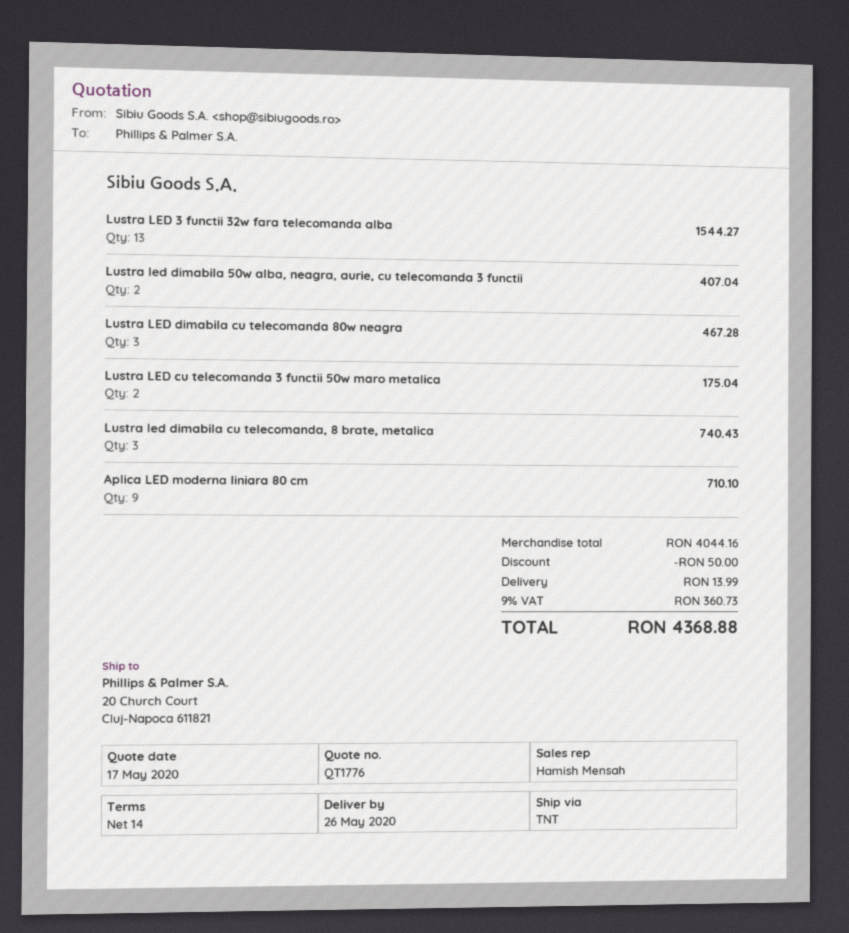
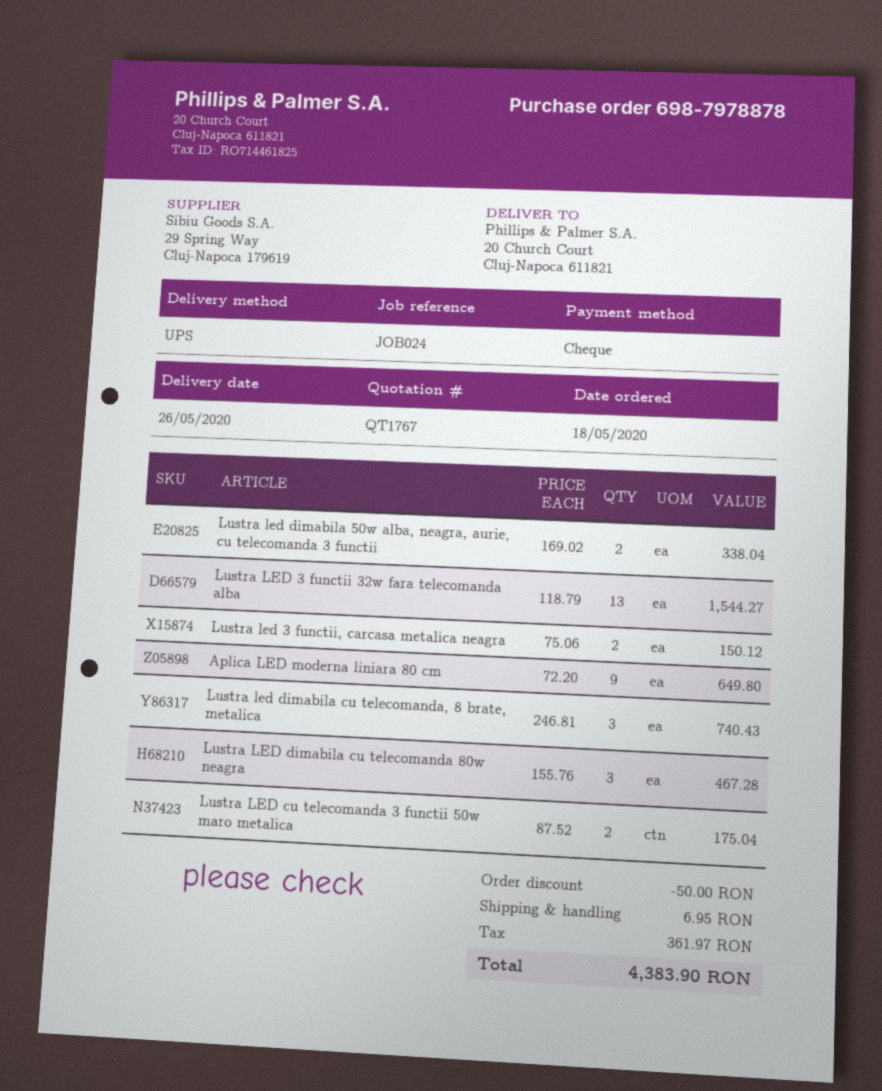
quote number: QT1776 -> QT1767
shipping method: TNT -> UPS
Lustra led dimabila 50w alba, neagra, aurie, cu telecomanda 3 functii: 2 for 407.04 -> 2 for 338.04
Aplica LED moderna liniara 80 cm: 9 for 710.10 -> 9 for 649.80
Lustra led 3 functii, carcasa metalica neagra: none -> 2 for 150.12
shipping: 13.99 -> 6.95
tax: 360.73 -> 361.97
total: 4368.88 -> 4383.90

